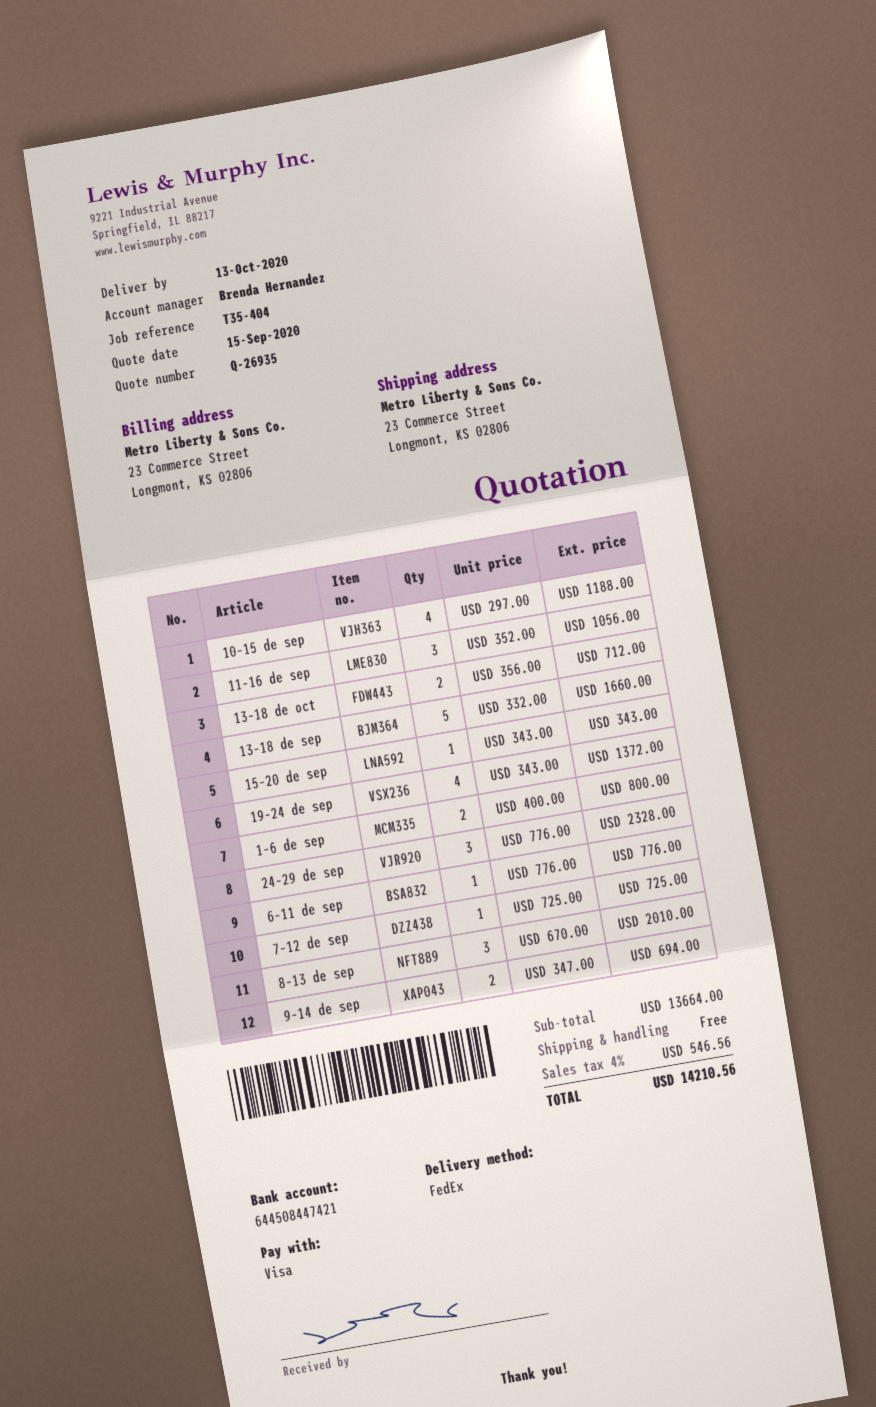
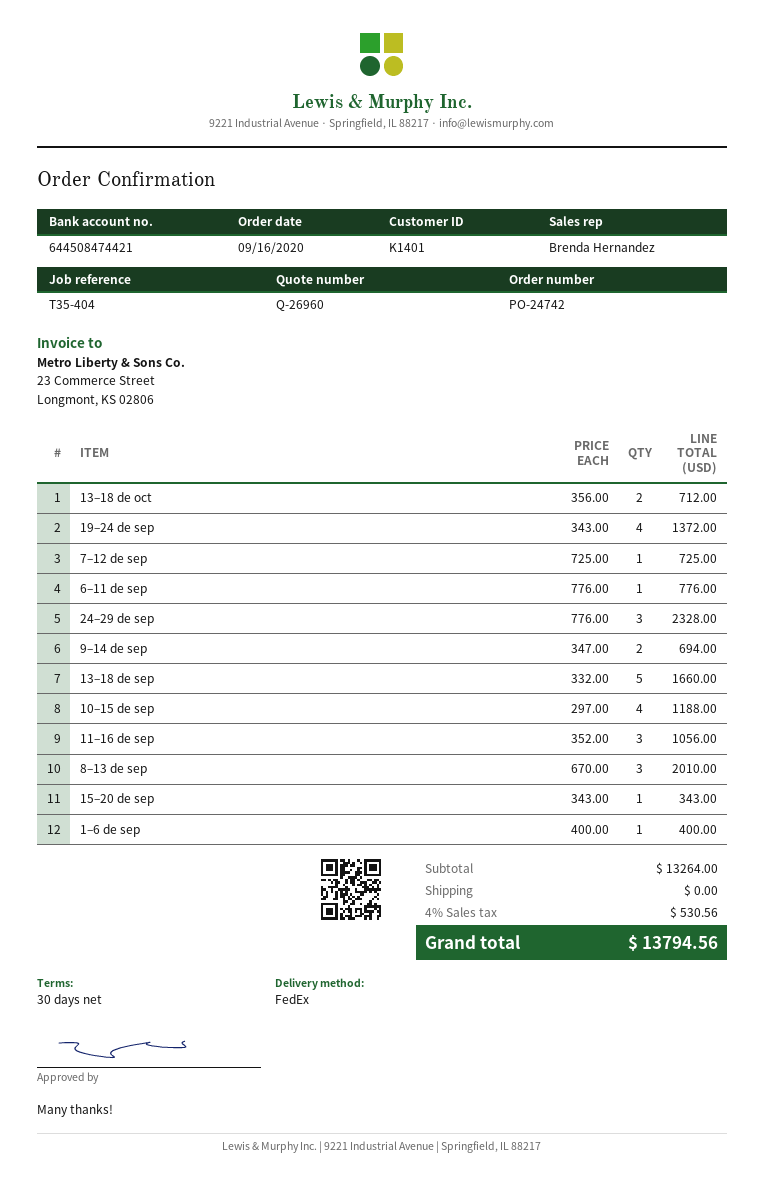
quote number: Q-26935 -> Q-26960
bank account: 644508447421 -> 644508474421
1–6 de sep: 2 x 400.00 = 800.00 -> 1 x 400.00 = 400.00
subtotal: 13664.00 -> 13264.00
tax: 4% = 546.56 -> 4% = 530.56
total: 14210.56 -> 13794.56

